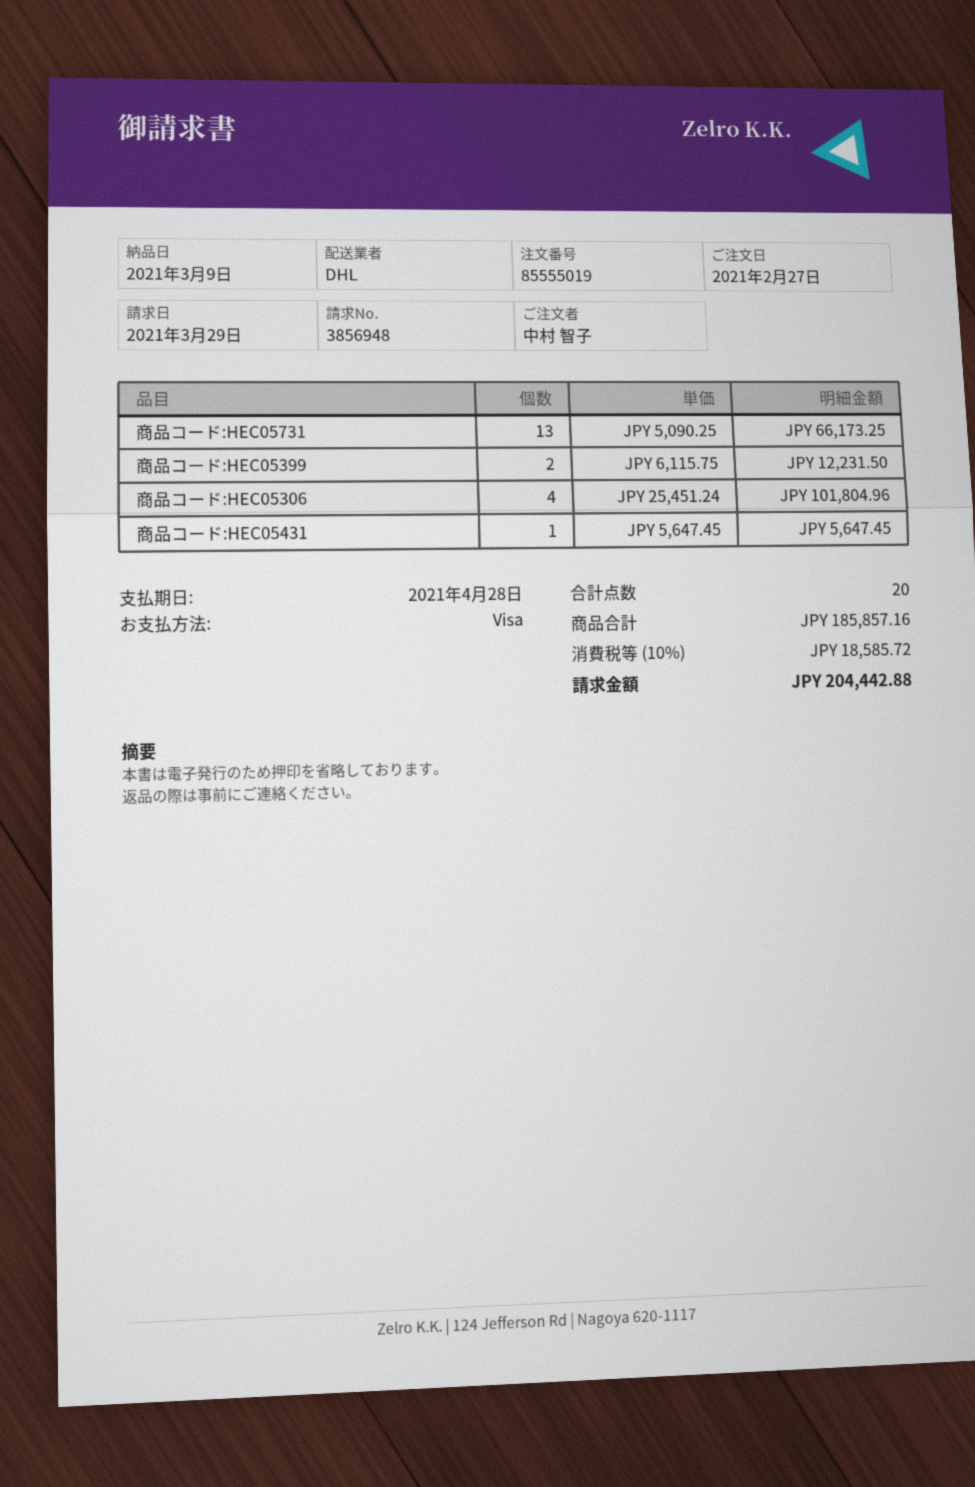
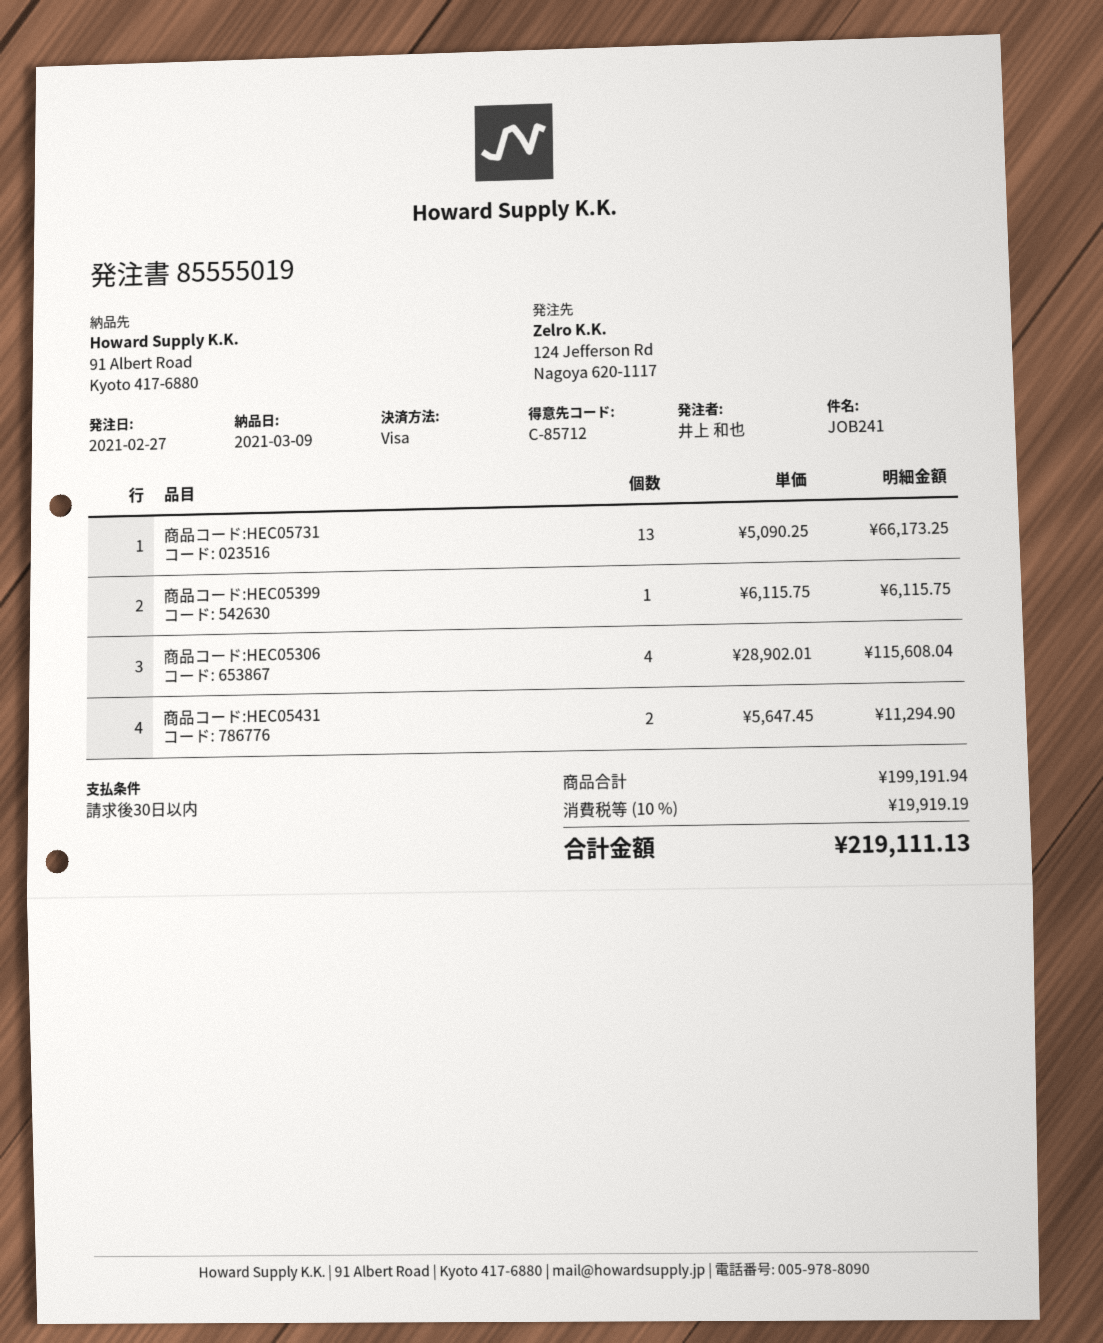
ordered by: 中村 智子 -> 井上 和也
商品コード:HEC05399: 2 x 6115.75 = 12231.50 -> 1 x 6115.75 = 6115.75
商品コード:HEC05306: 4 x 25451.24 = 101804.96 -> 4 x 28902.01 = 115608.04
商品コード:HEC05431: 1 x 5647.45 = 5647.45 -> 2 x 5647.45 = 11294.90
subtotal: 185857.16 -> 199191.94
tax: 10% = 18585.72 -> 10% = 19919.19
total: 204442.88 -> 219111.13

